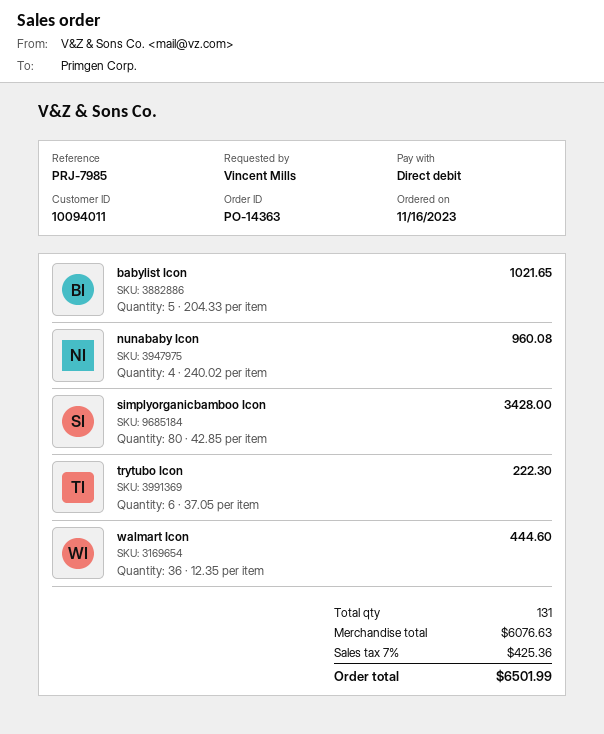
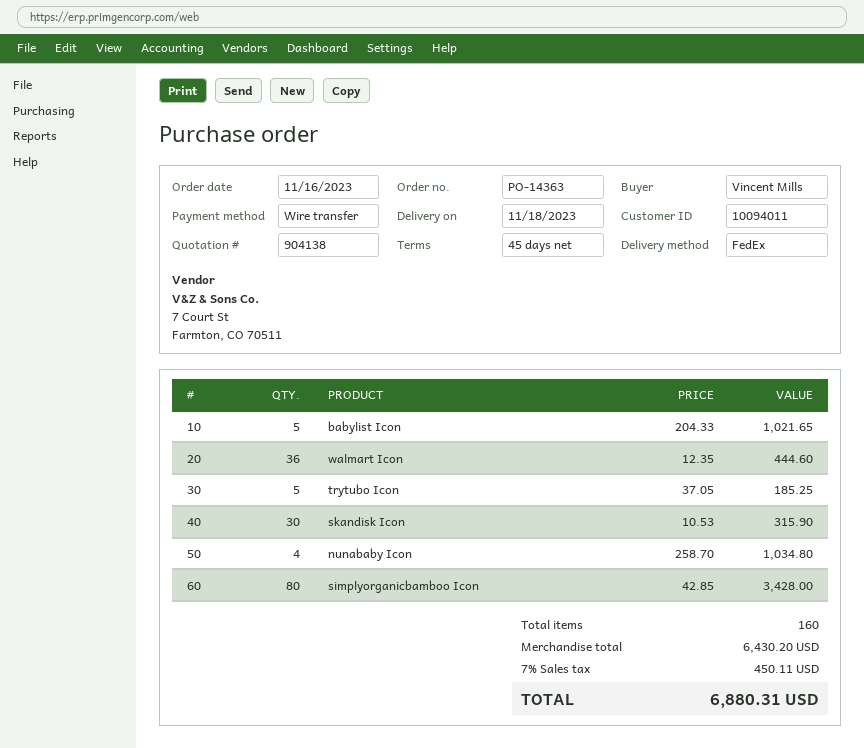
payment method: direct debit -> bank transfer
nunababy Icon: 4 x 240.02 = 960.08 -> 4 x 258.70 = 1034.80
trytubo Icon: 6 x 37.05 = 222.30 -> 5 x 37.05 = 185.25
skandisk Icon: none -> 30 x 10.53 = 315.90
total quantity: 131 -> 160
subtotal: 6076.63 -> 6430.20
tax: 7% = 425.36 -> 7% = 450.11
total: 6501.99 -> 6880.31

